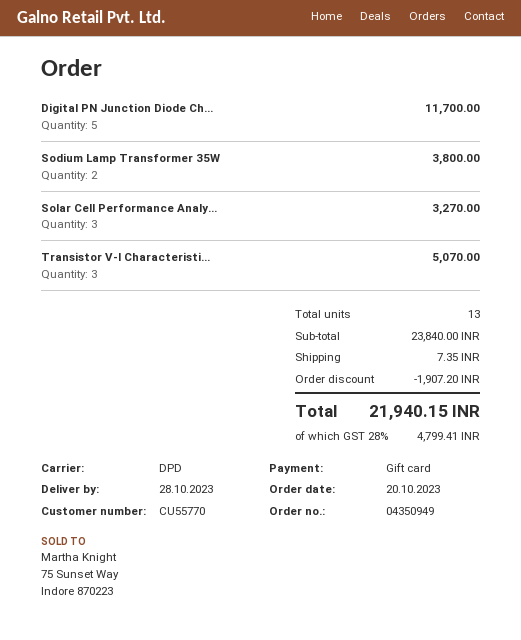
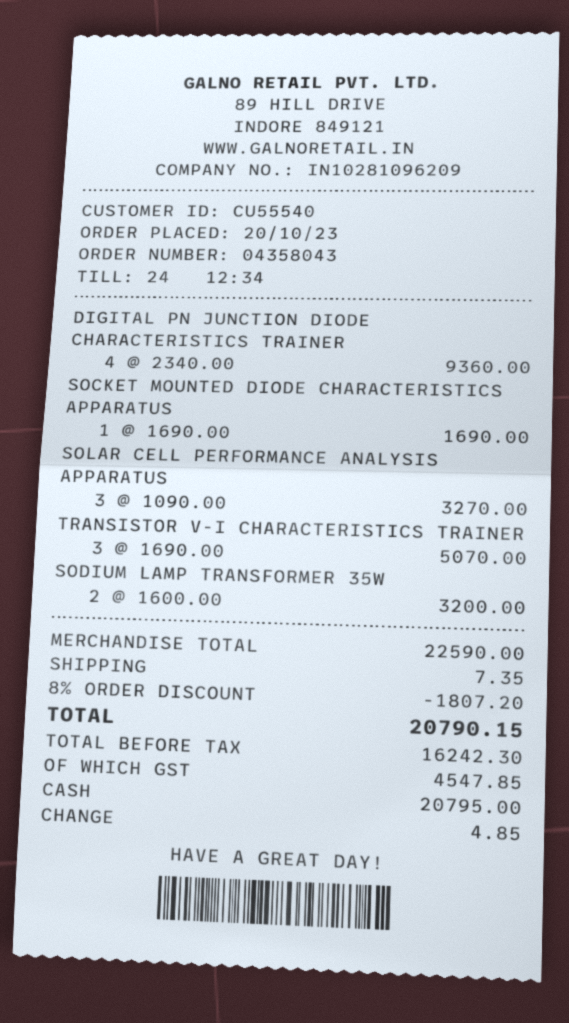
order number: 04350949 -> 04358043
customer number: CU55770 -> CU55540
payment method: gift card -> cash
Digital PN Junction Diode Ch...: 5 for 11700.00 -> 4 for 9360.00
Sodium Lamp Transformer 35W: 2 for 3800.00 -> 2 for 3200.00
SOCKET MOUNTED DIODE CHARACTERISTICS APPARATUS: none -> 1 for 1690.00
subtotal: 23840.00 -> 22590.00
discount: 1907.20 -> 1807.20
tax: 4799.41 -> 4547.85
total: 21940.15 -> 20790.15

